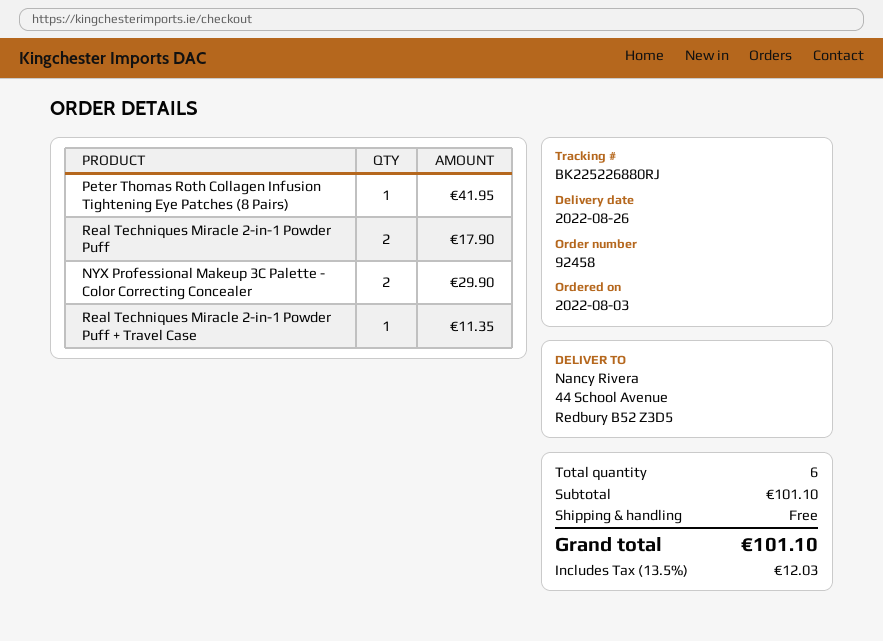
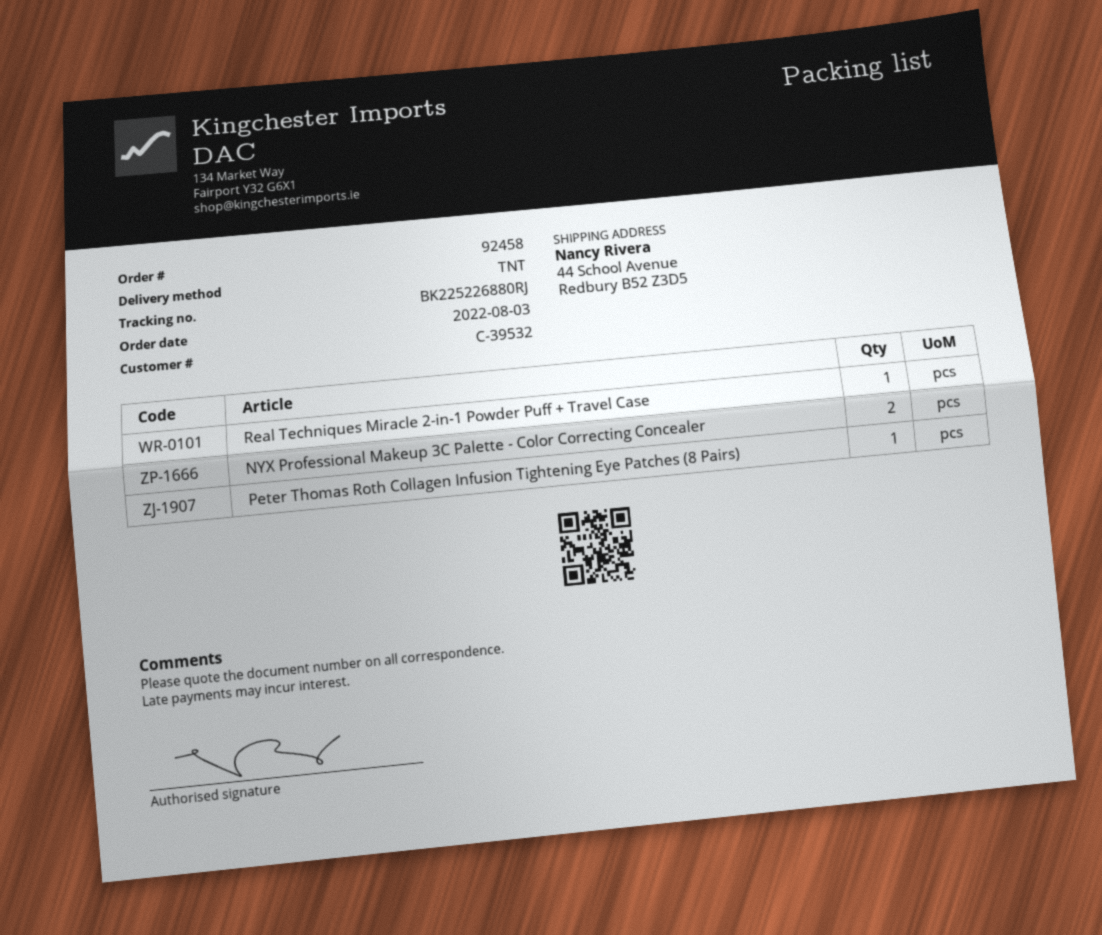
Real Techniques Miracle 2-in-1 Powder Puff: 2 -> none

